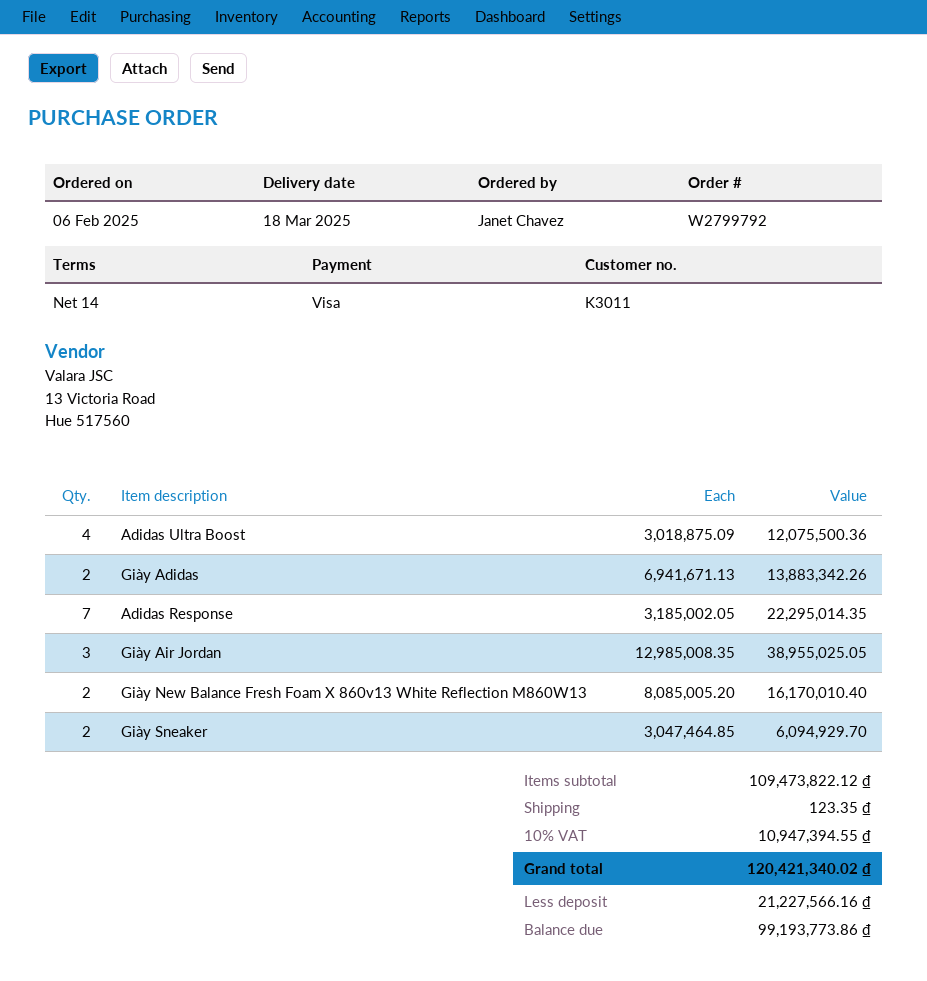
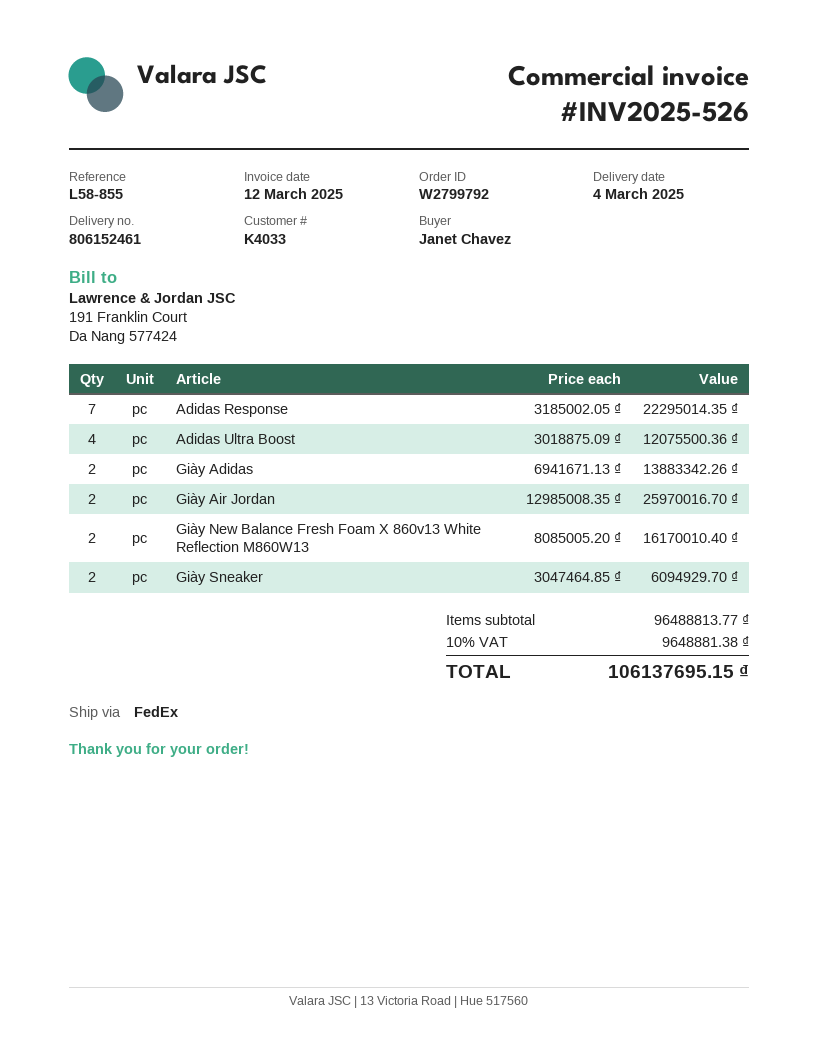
delivery date: 2025-03-18 -> 2025-03-04
customer number: K3011 -> K4033
Giày Air Jordan: 3 x 12985008.35 = 38955025.05 -> 2 x 12985008.35 = 25970016.70
subtotal: 109473822.12 -> 96488813.77
shipping: 123.35 -> none
tax: 10% = 10947394.55 -> 10% = 9648881.38
total: 120421340.02 -> 106137695.15

